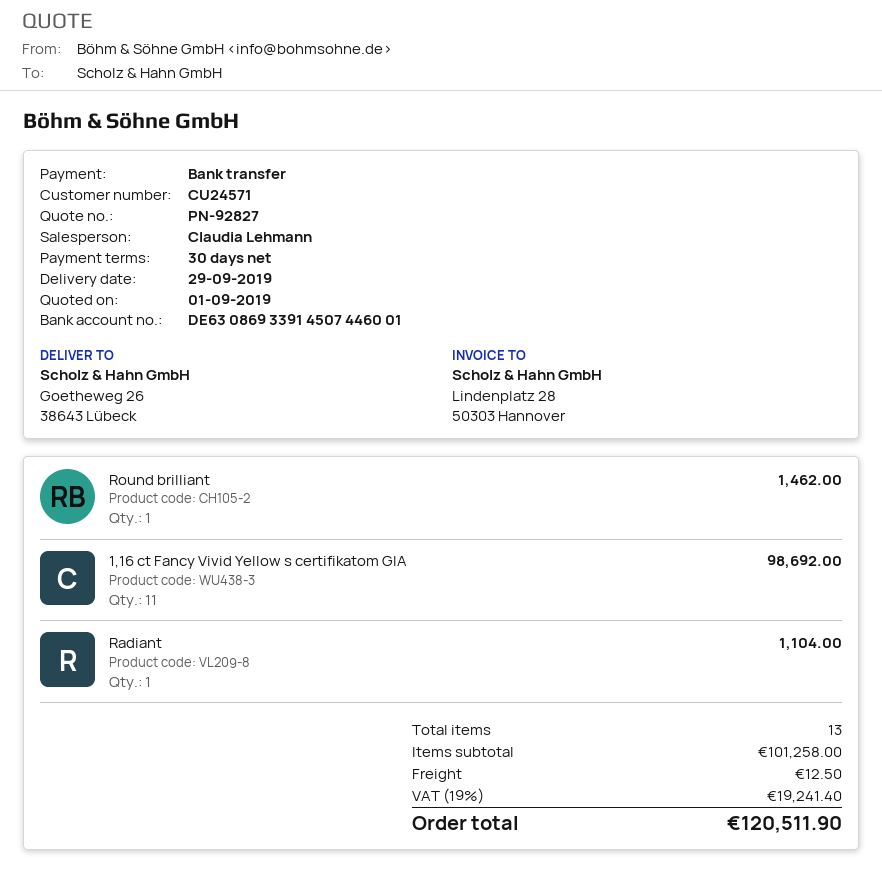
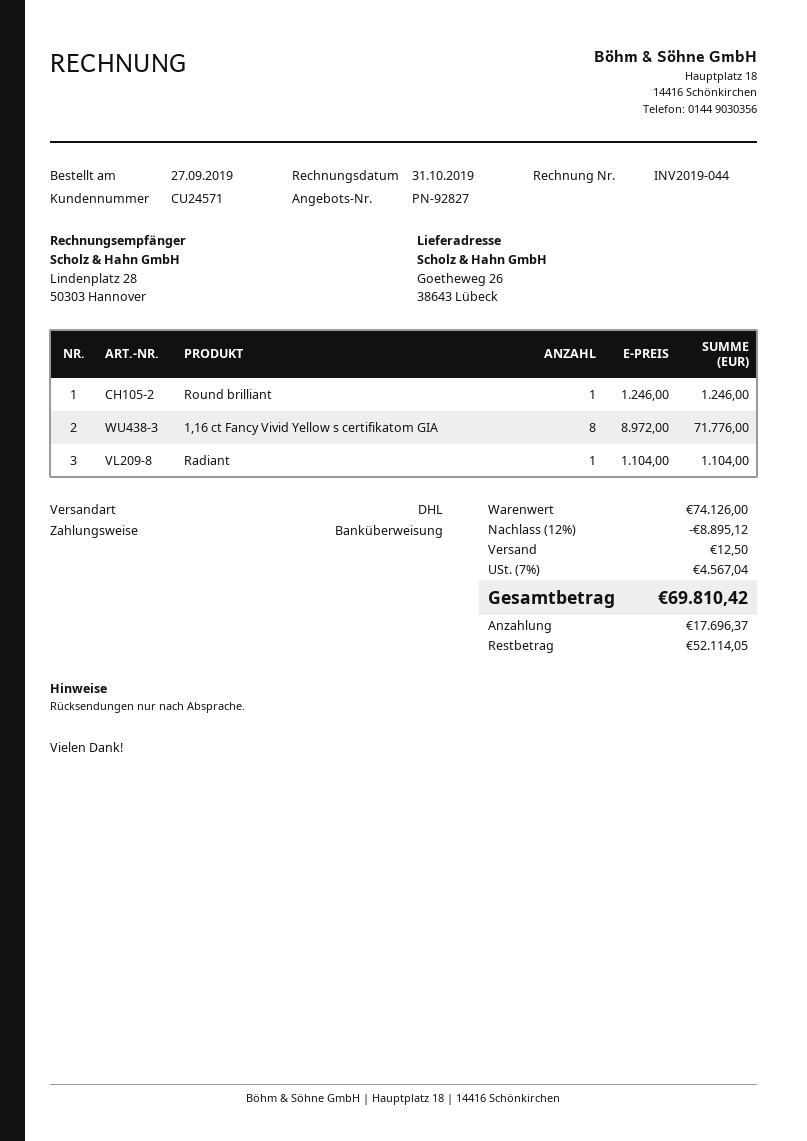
Round brilliant: 1 for 1462.00 -> 1 for 1246.00
1,16 ct Fancy Vivid Yellow s certifikatom GIA: 11 for 98692.00 -> 8 for 71776.00
subtotal: 101258.00 -> 74126.00
discount: none -> 12% = 8895.12
tax: 19% = 19241.40 -> 7% = 4567.04
total: 120511.90 -> 69810.42

